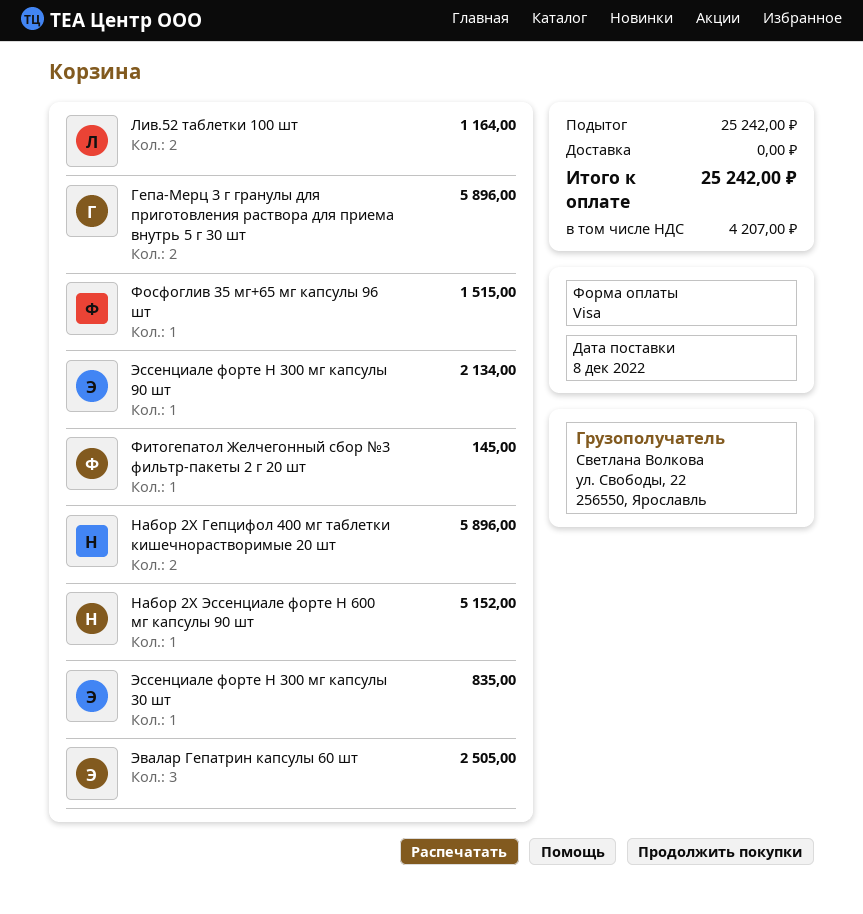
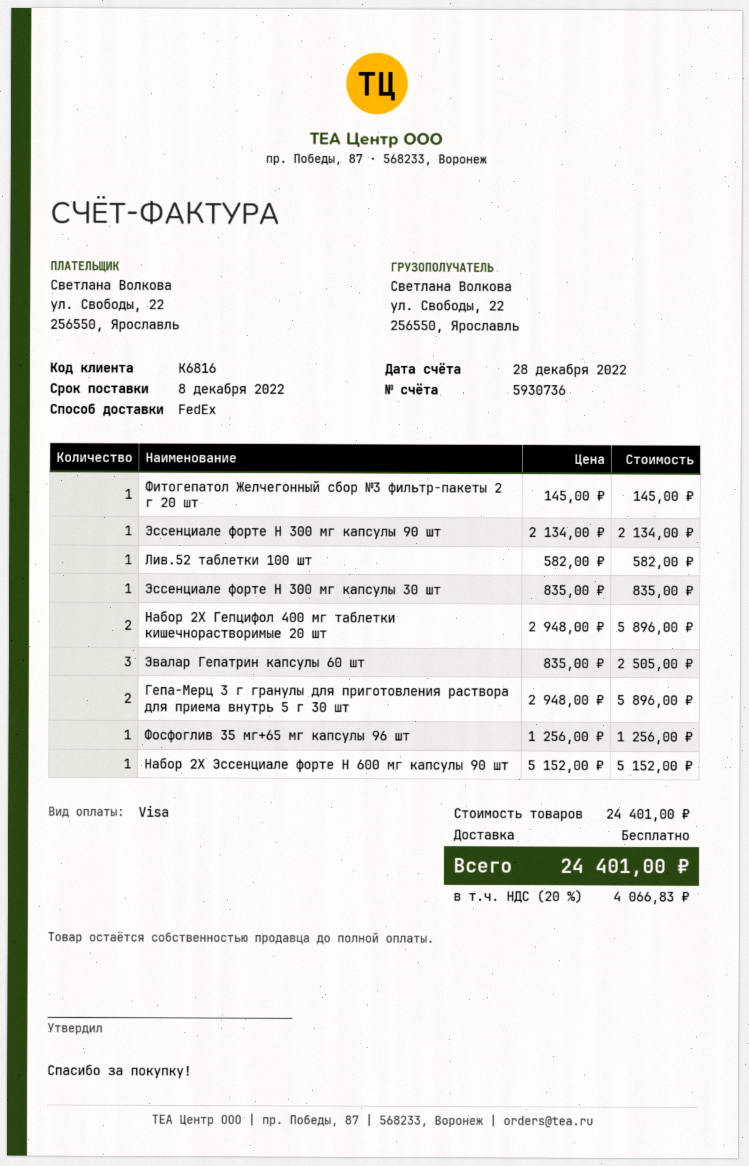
Лив.52 таблетки 100 шт: 2 for 1164.00 -> 1 for 582.00
Фосфоглив 35 мг+65 мг капсулы 96 шт: 1 for 1515.00 -> 1 for 1256.00
subtotal: 25242.00 -> 24401.00
tax: 4207.00 -> 4066.83
total: 25242.00 -> 24401.00

